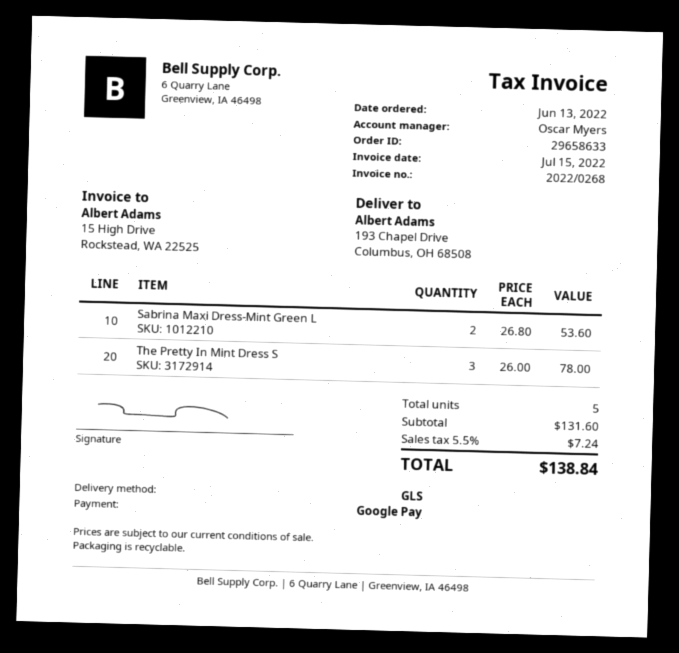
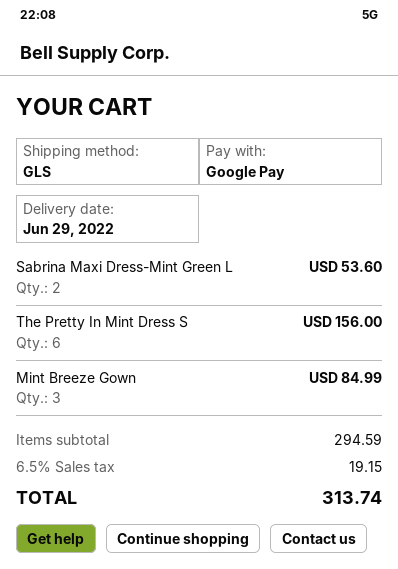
The Pretty In Mint Dress S: 3 for 78.00 -> 6 for 156.00
Mint Breeze Gown: none -> 3 for 84.99
subtotal: 131.60 -> 294.59
tax: 5.5% = 7.24 -> 6.5% = 19.15
total: 138.84 -> 313.74

